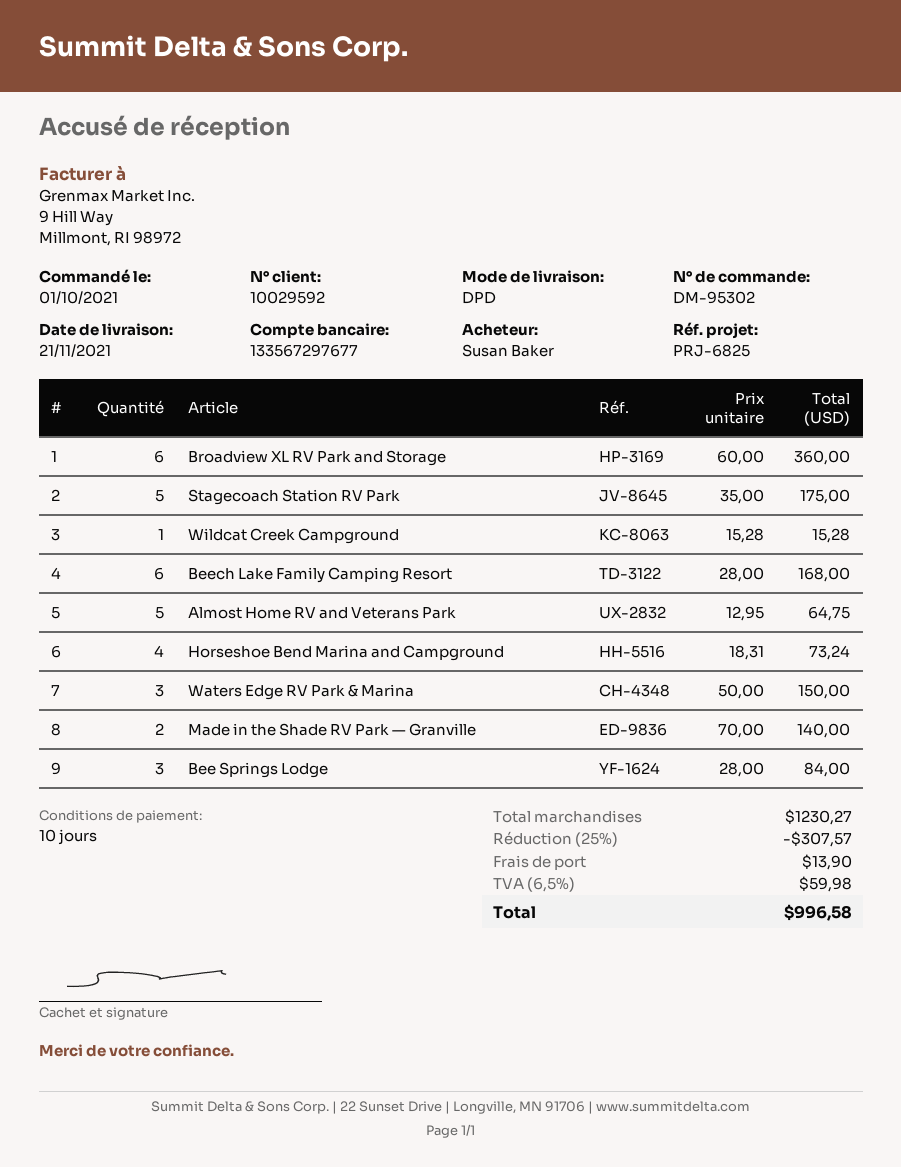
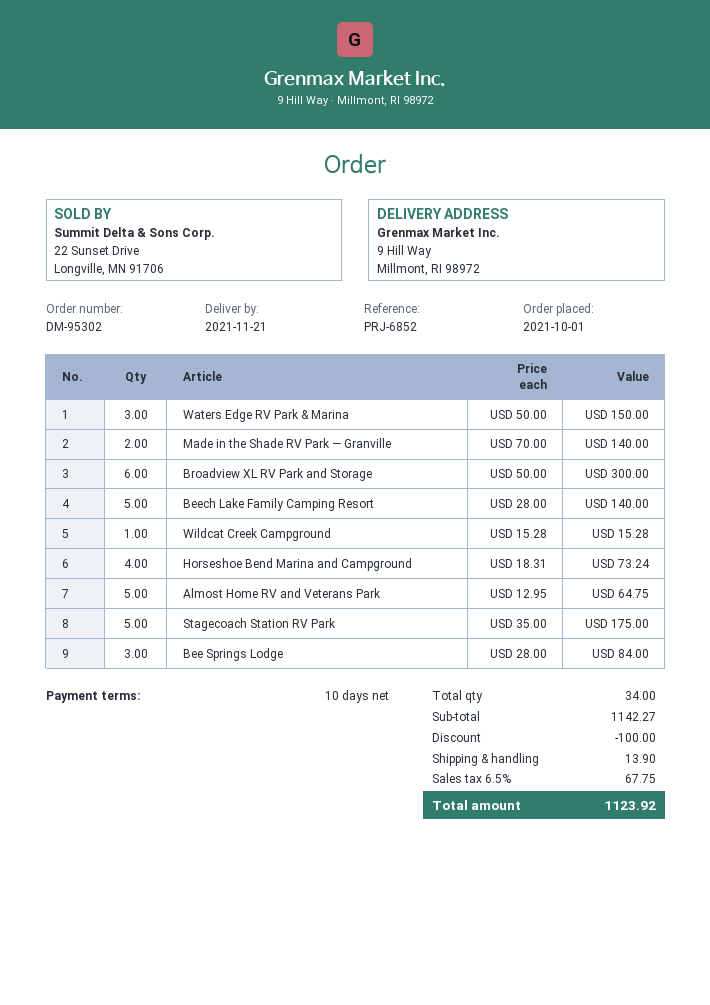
reference: PRJ-6825 -> PRJ-6852
Broadview XL RV Park and Storage: 6 x 60.00 = 360.00 -> 6 x 50.00 = 300.00
Beech Lake Family Camping Resort: 6 x 28.00 = 168.00 -> 5 x 28.00 = 140.00
subtotal: 1230.27 -> 1142.27
discount: 307.57 -> 100.00
tax: 6.5% = 59.98 -> 6.5% = 67.75
total: 996.58 -> 1123.92

